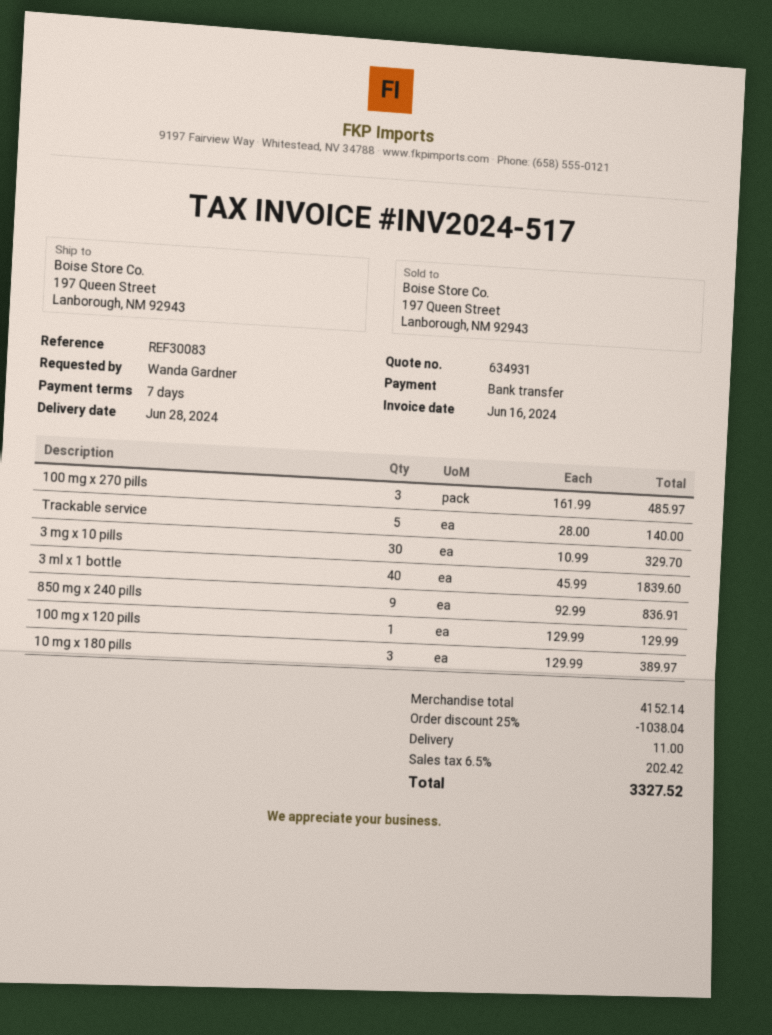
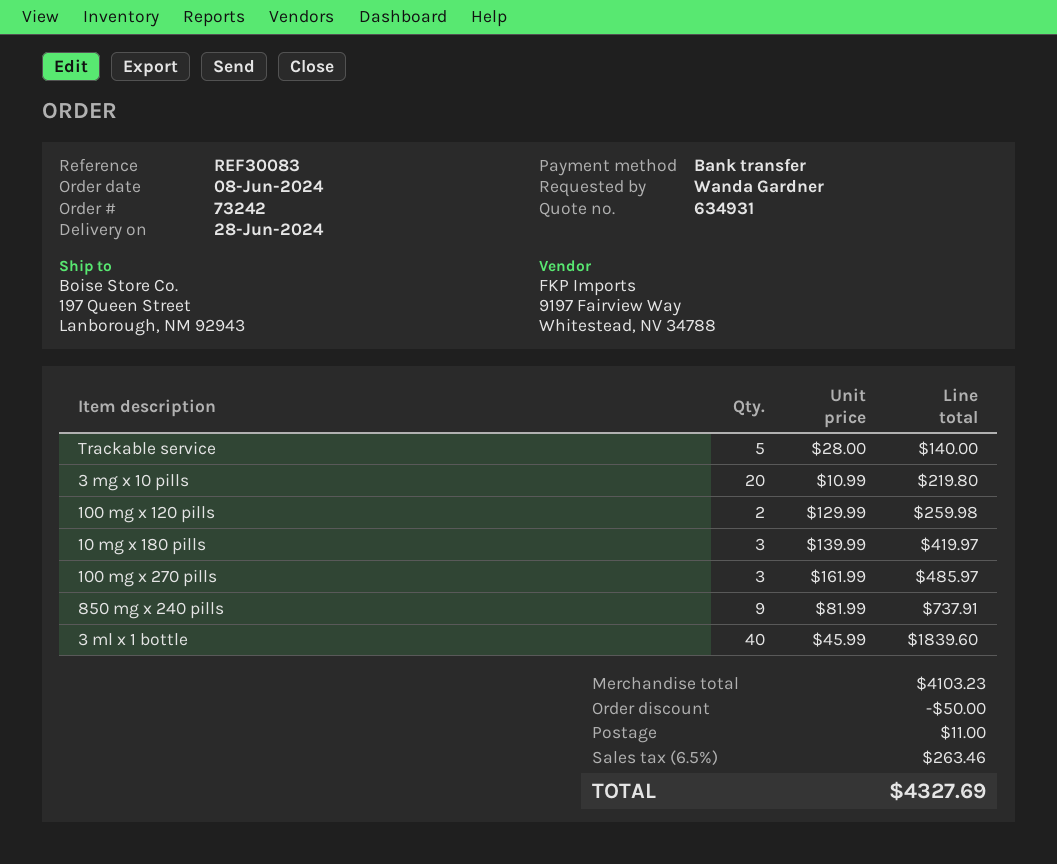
3 mg x 10 pills: 30 x 10.99 = 329.70 -> 20 x 10.99 = 219.80
850 mg x 240 pills: 9 x 92.99 = 836.91 -> 9 x 81.99 = 737.91
100 mg x 120 pills: 1 x 129.99 = 129.99 -> 2 x 129.99 = 259.98
10 mg x 180 pills: 3 x 129.99 = 389.97 -> 3 x 139.99 = 419.97
subtotal: 4152.14 -> 4103.23
discount: 1038.04 -> 50.00
tax: 6.5% = 202.42 -> 6.5% = 263.46
total: 3327.52 -> 4327.69

